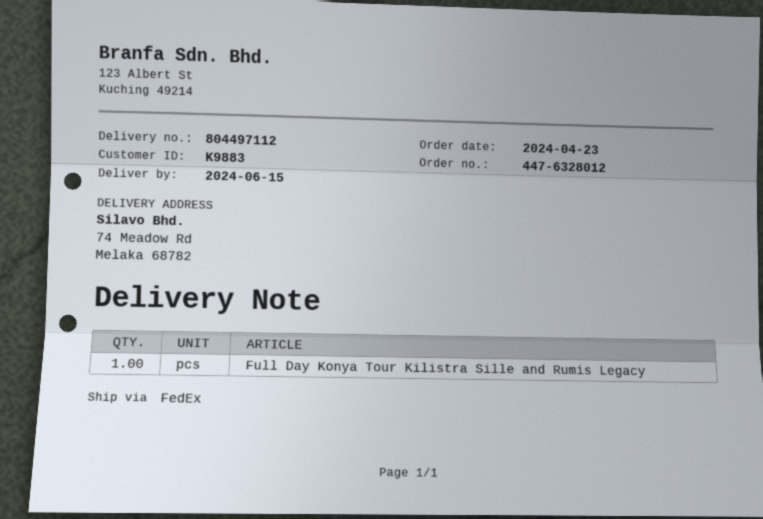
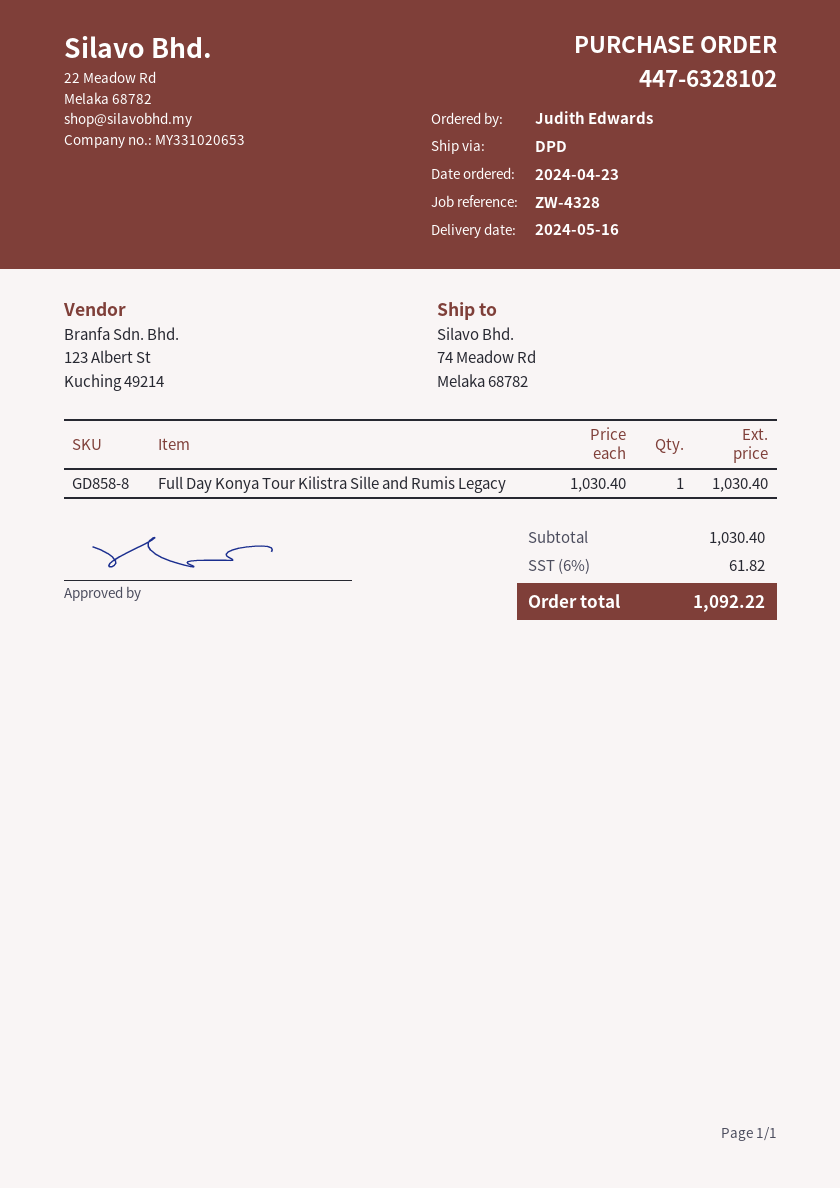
order number: 447-6328012 -> 447-6328102
delivery date: 2024-06-15 -> 2024-05-16
shipping method: FedEx -> DPD

